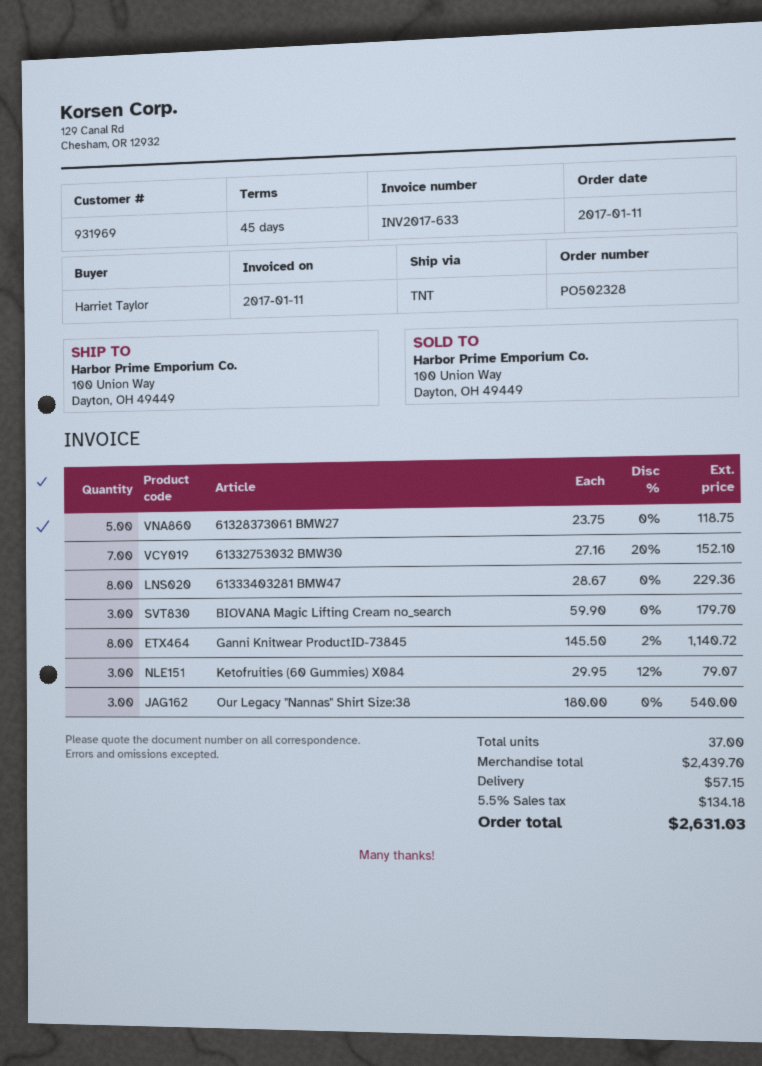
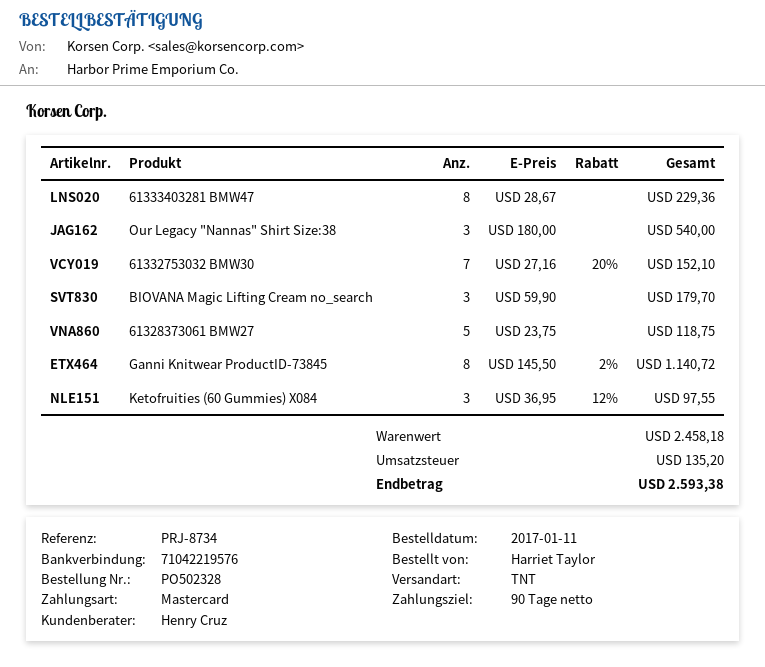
payment terms: 45 days -> 90 days
Ketofruities (60 Gummies) X084: 3 x 29.95 - 12% = 79.07 -> 3 x 36.95 - 12% = 97.55
subtotal: 2439.70 -> 2458.18
shipping: 57.15 -> none
tax: 134.18 -> 135.20
total: 2631.03 -> 2593.38

